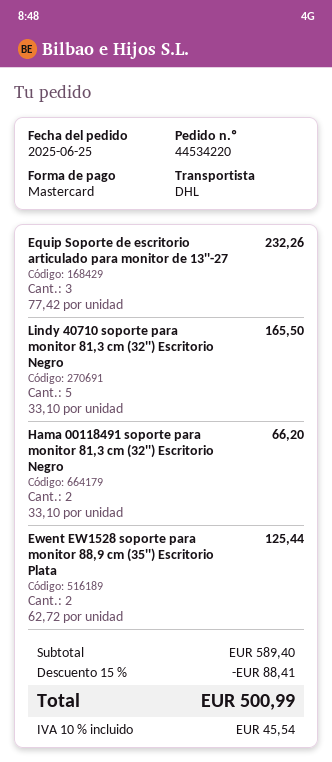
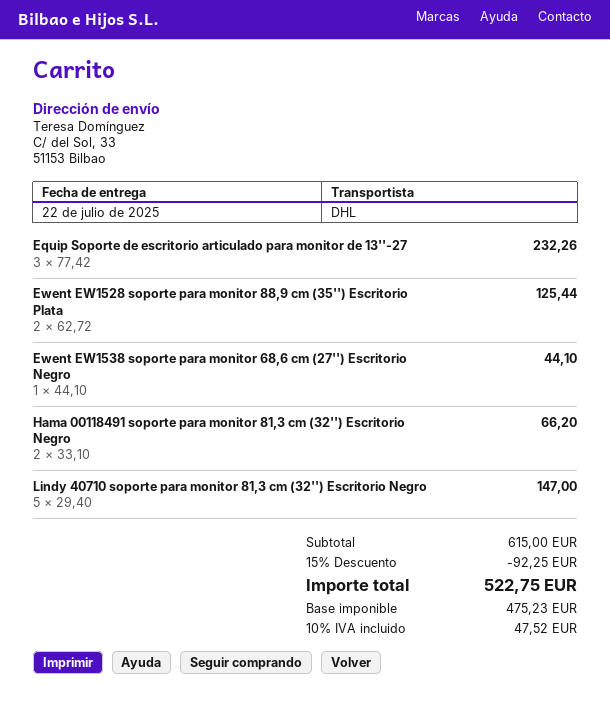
Lindy 40710 soporte para monitor 81,3 cm (32'') Escritorio Negro: 5 x 33.10 = 165.50 -> 5 x 29.40 = 147.00
Ewent EW1538 soporte para monitor 68,6 cm (27'') Escritorio Negro: none -> 1 x 44.10 = 44.10
subtotal: 589.40 -> 615.00
discount: 15% = 88.41 -> 15% = 92.25
tax: 10% = 45.54 -> 10% = 47.52
total: 500.99 -> 522.75

